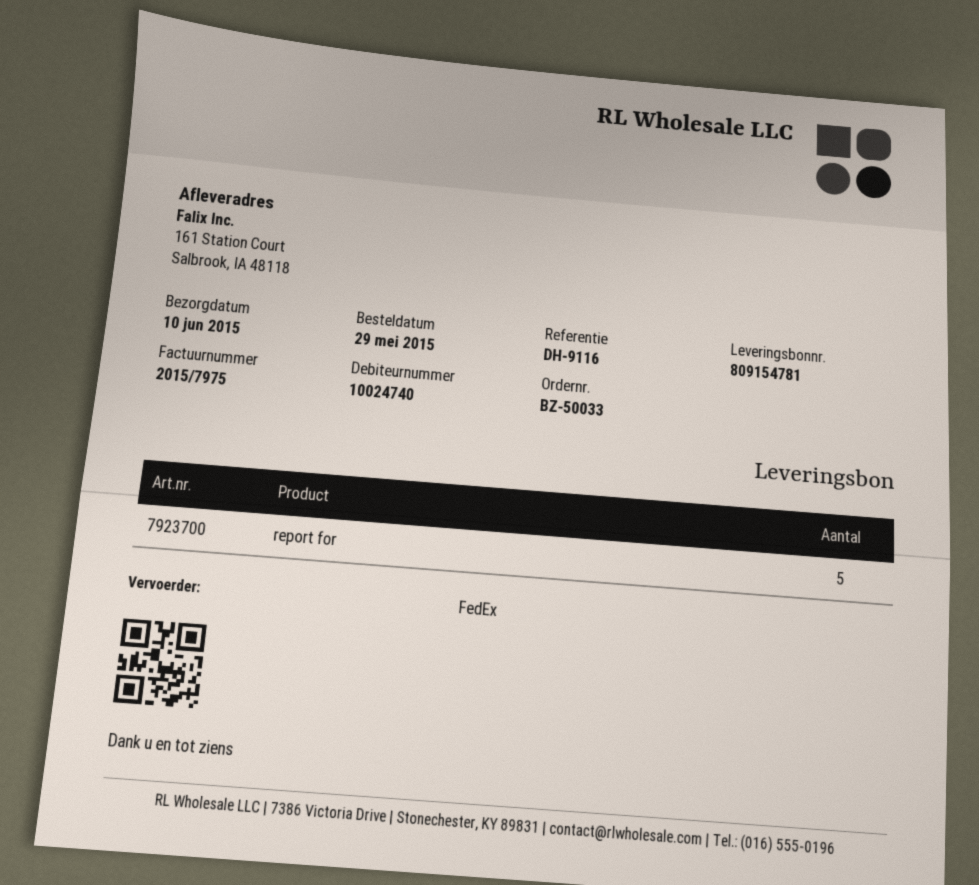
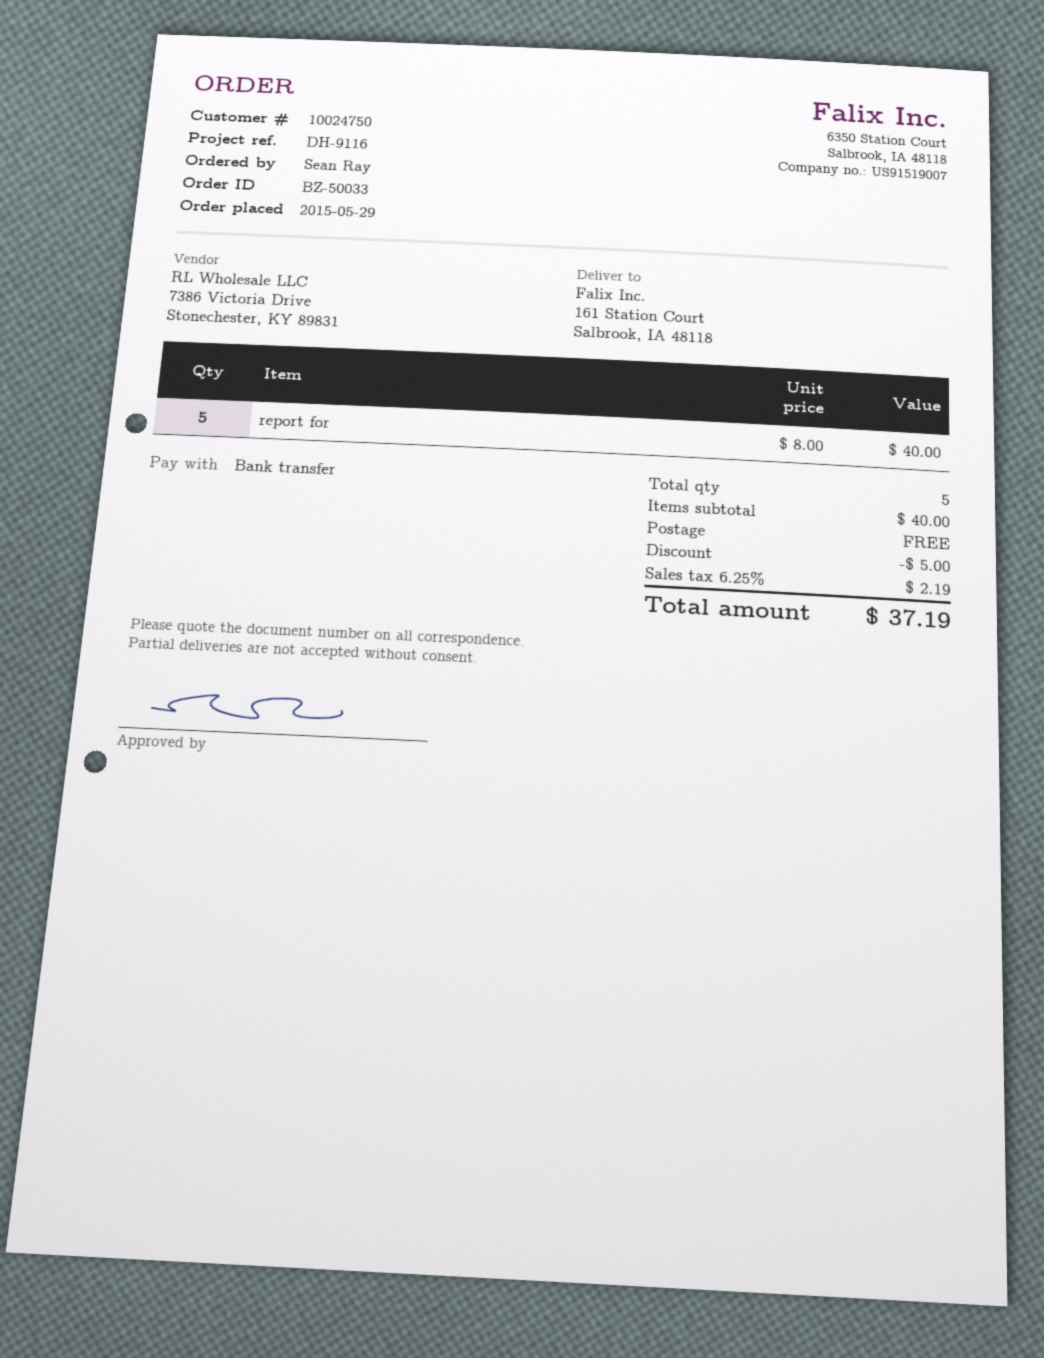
customer number: 10024740 -> 10024750

